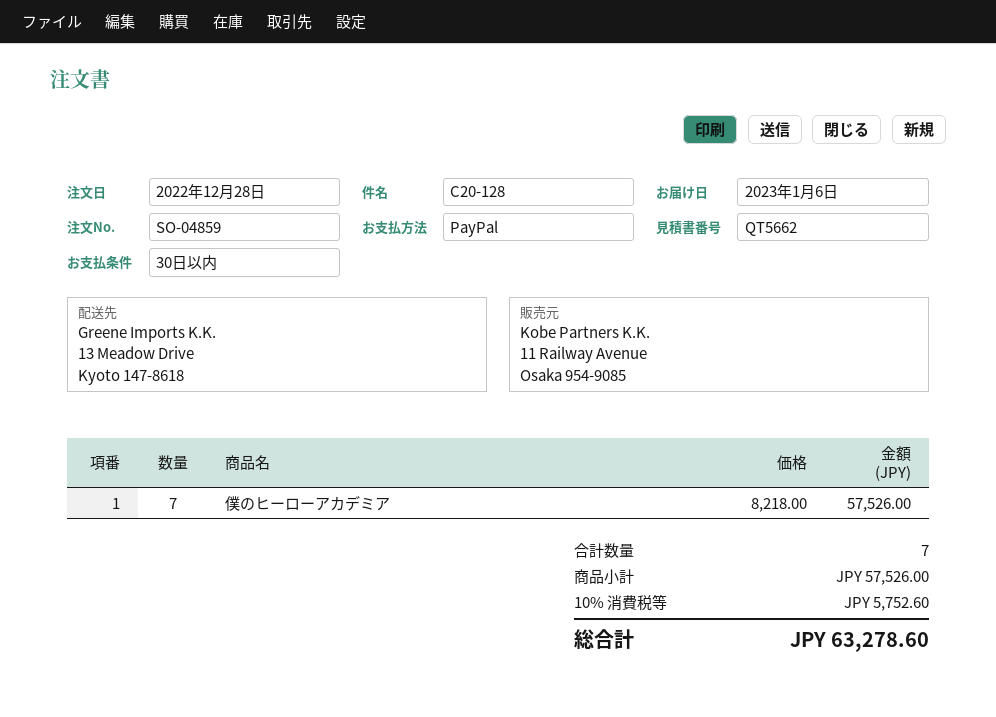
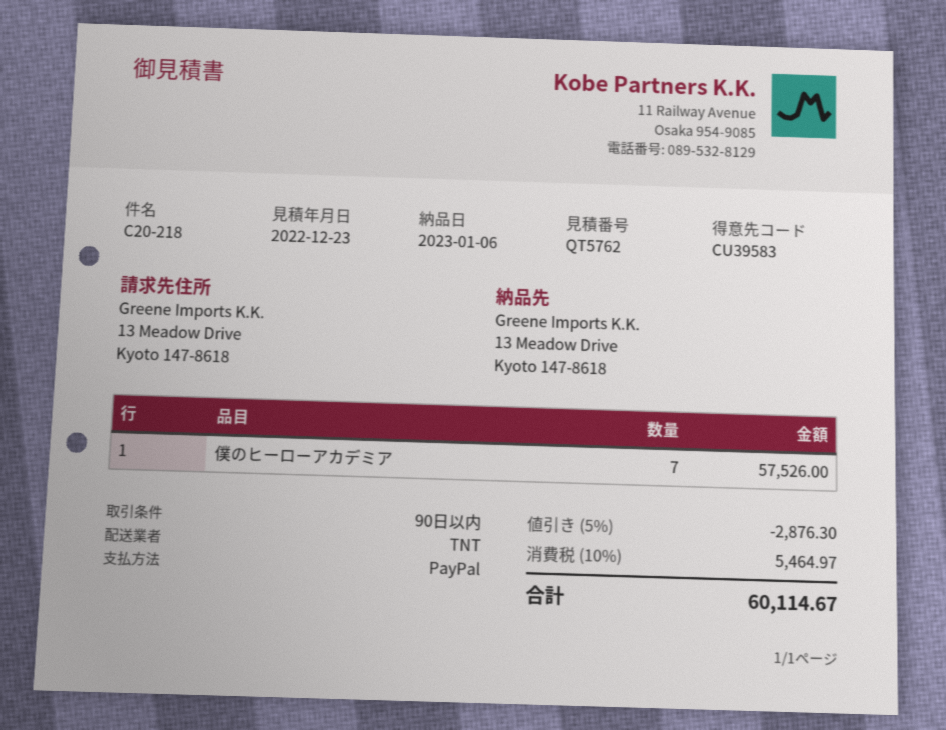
quote number: QT5662 -> QT5762
payment terms: 30 days -> 90 days
reference: C20-128 -> C20-218
discount: none -> 5% = 2876.30
tax: 10% = 5752.60 -> 10% = 5464.97
total: 63278.60 -> 60114.67

